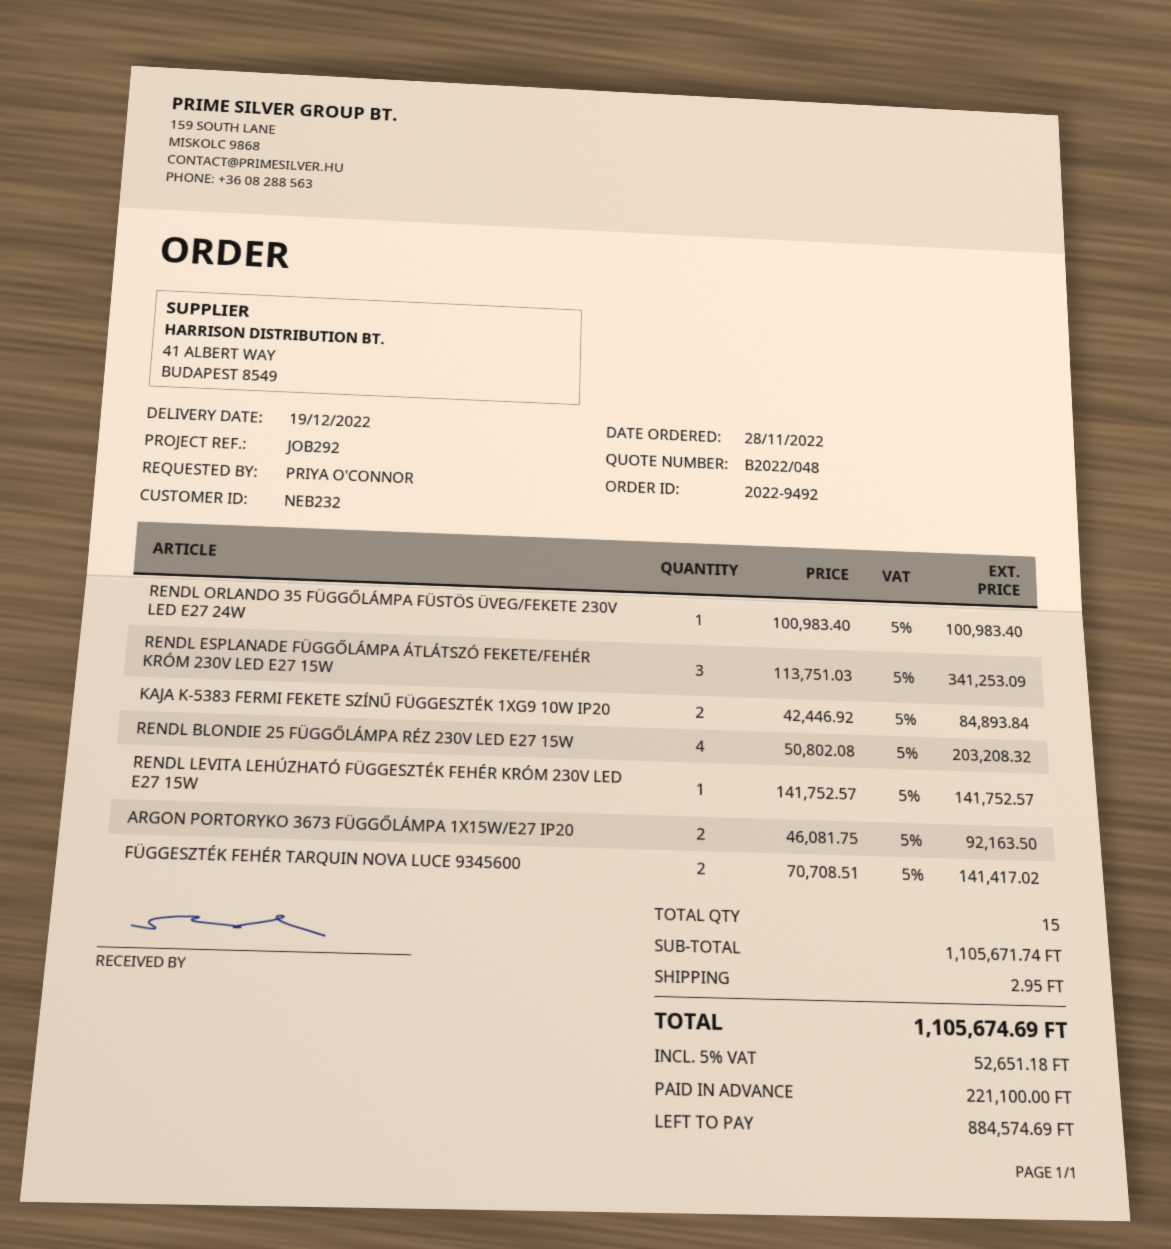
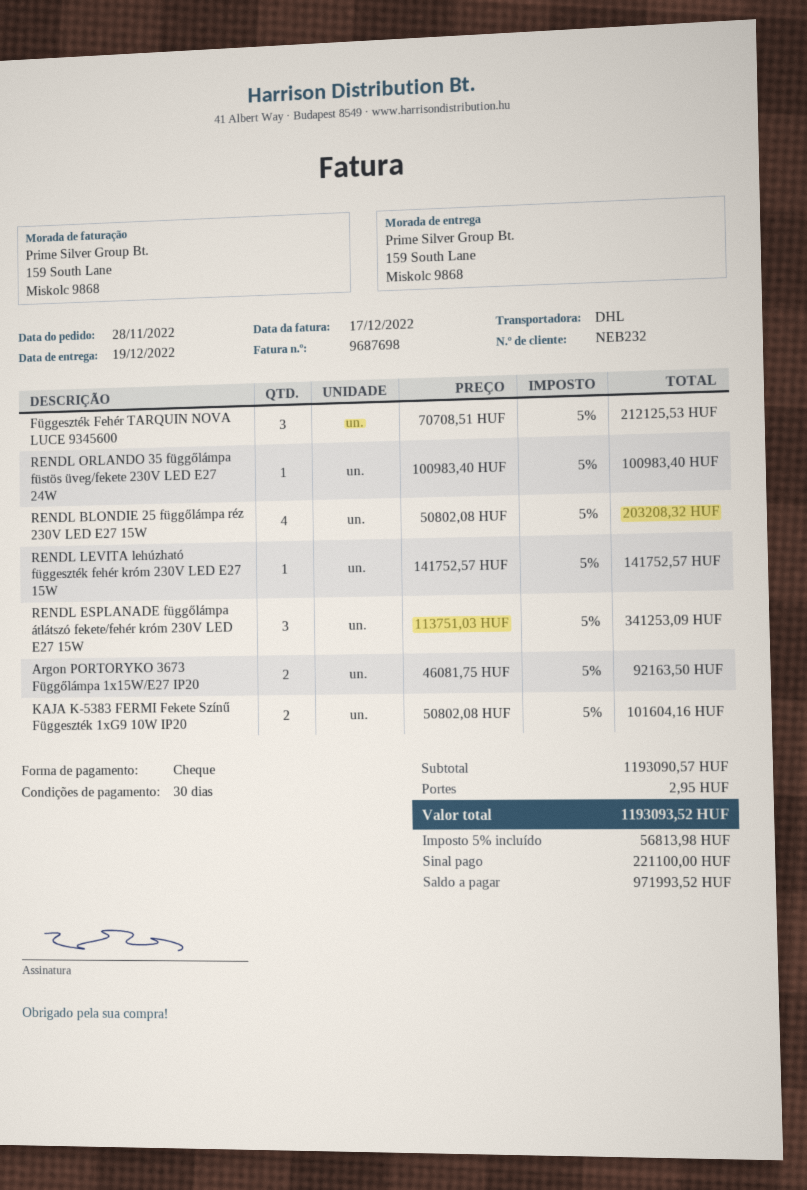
KAJA K-5383 FERMI FEKETE SZÍNŰ FÜGGESZTÉK 1XG9 10W IP20: 2 x 42446.92 = 84893.84 -> 2 x 50802.08 = 101604.16
FÜGGESZTÉK FEHÉR TARQUIN NOVA LUCE 9345600: 2 x 70708.51 = 141417.02 -> 3 x 70708.51 = 212125.53
subtotal: 1105671.74 -> 1193090.57
tax: 5% = 52651.18 -> 5% = 56813.98
total: 1105674.69 -> 1193093.52
balance: 884574.69 -> 971993.52

